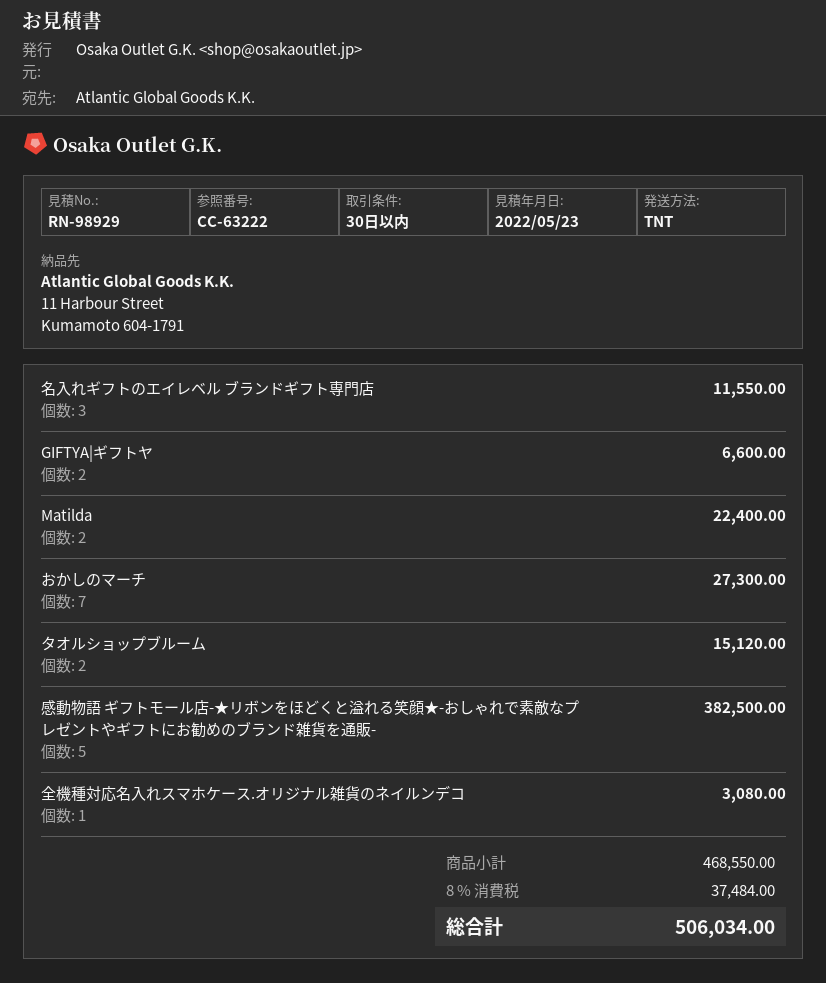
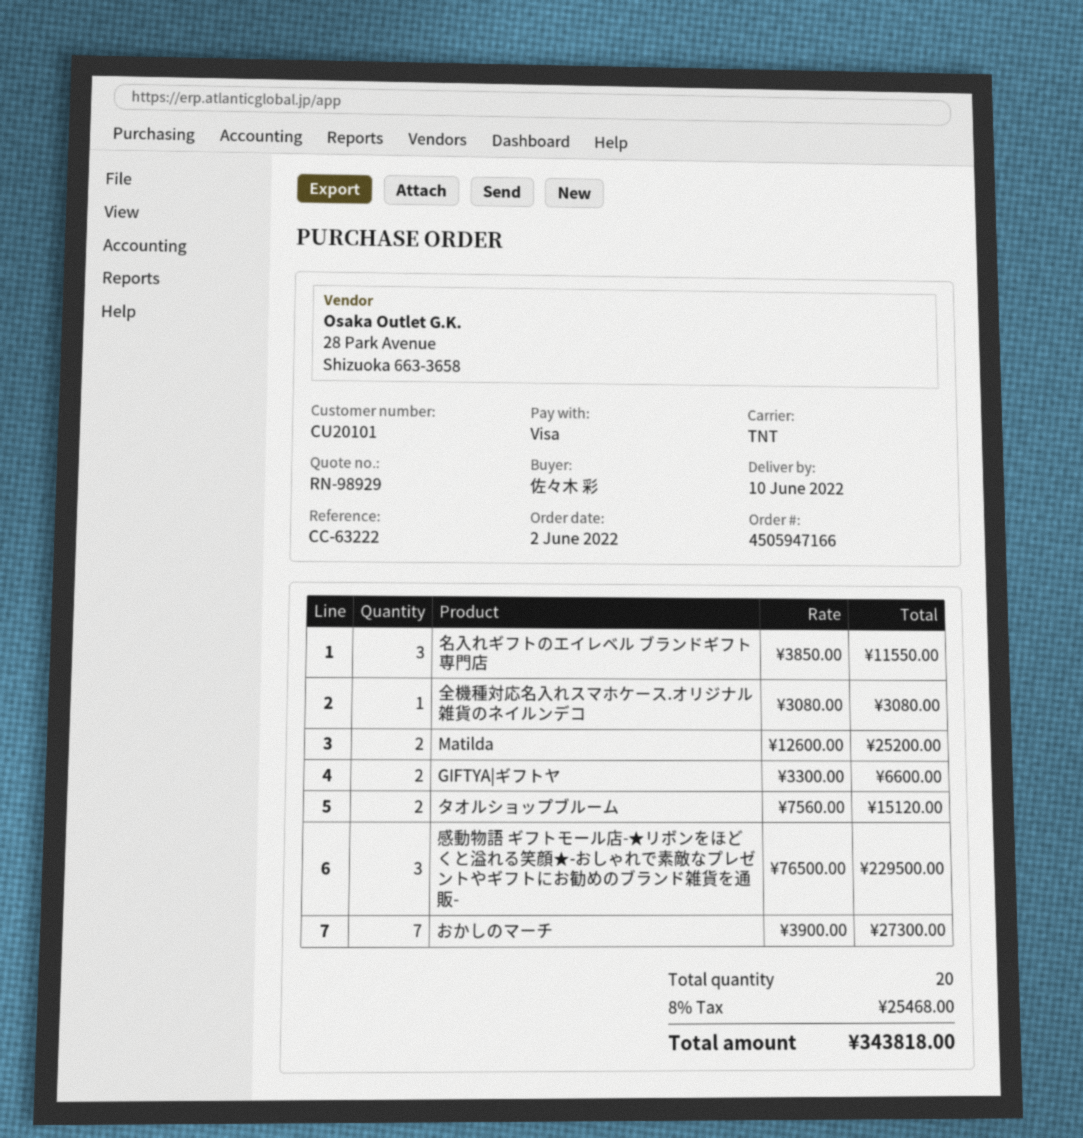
Matilda: 2 for 22400.00 -> 2 for 25200.00
感動物語 ギフトモール店-★リボンをほどくと溢れる笑顔★-おしゃれで素敵なプレゼントやギフトにお勧めのブランド雑貨を通販-: 5 for 382500.00 -> 3 for 229500.00
tax: 8% = 37484.00 -> 8% = 25468.00
total: 506034.00 -> 343818.00

